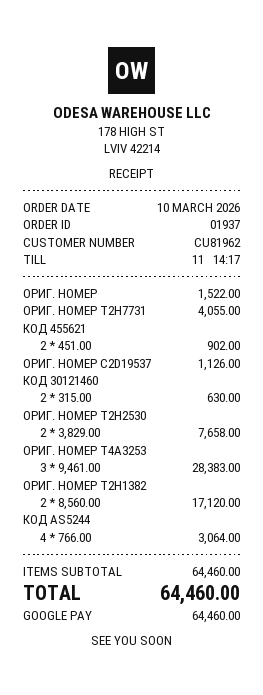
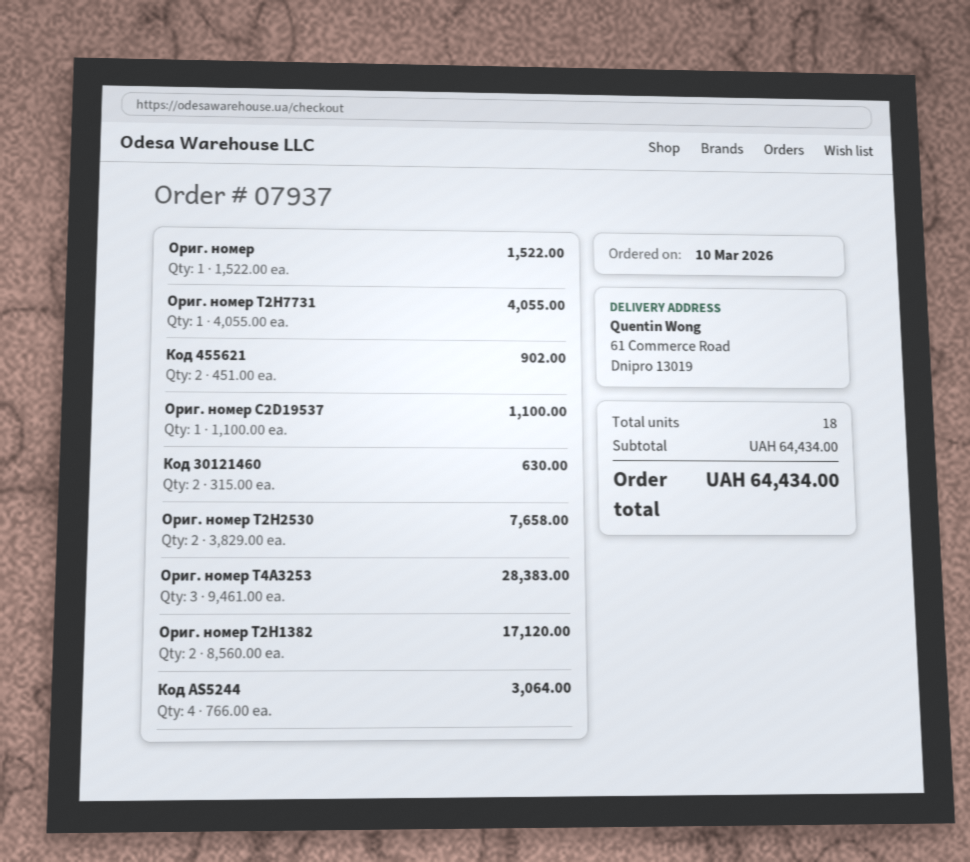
order number: 01937 -> 07937
ОРИГ. НОМЕР C2D19537: 1 x 1126.00 = 1126.00 -> 1 x 1100.00 = 1100.00
subtotal: 64460.00 -> 64434.00
total: 64460.00 -> 64434.00

